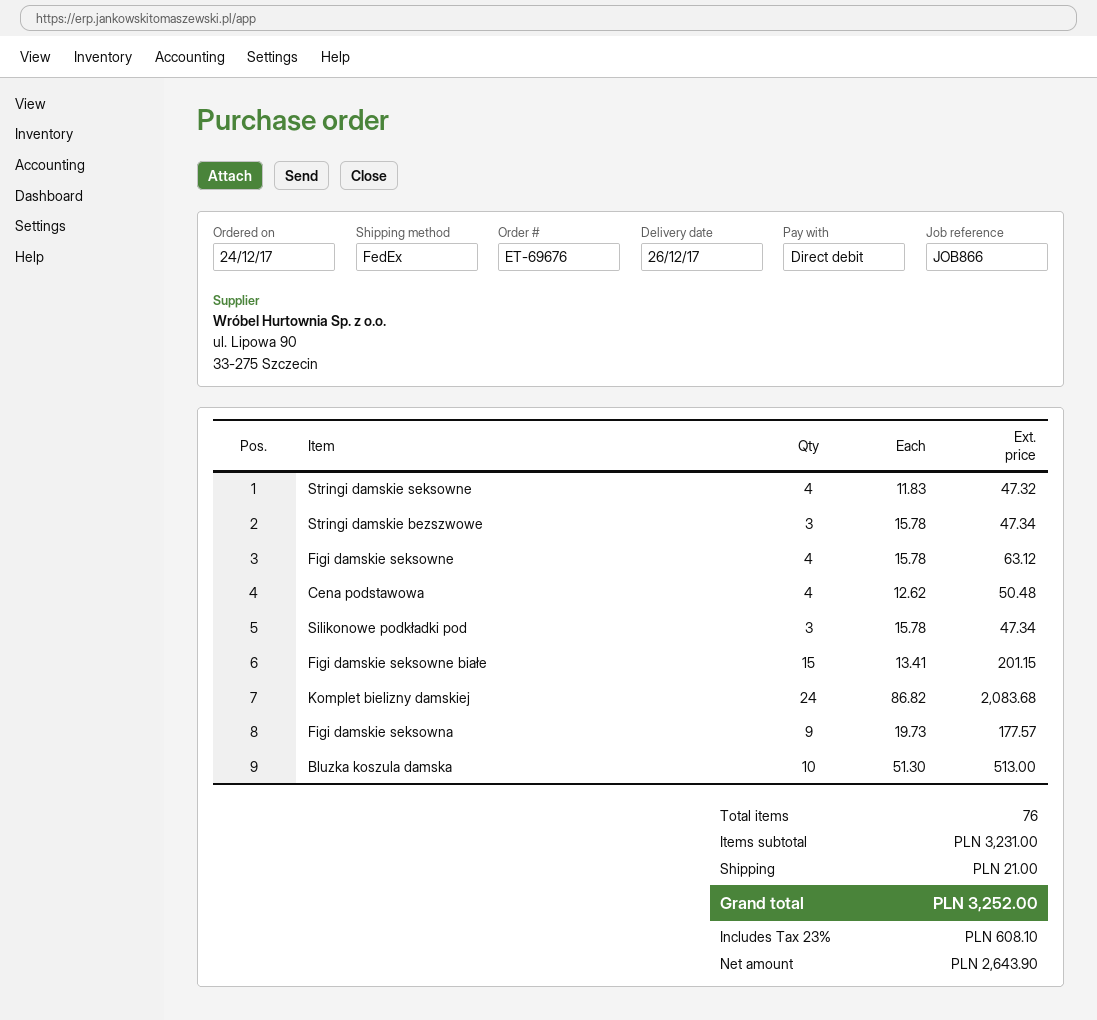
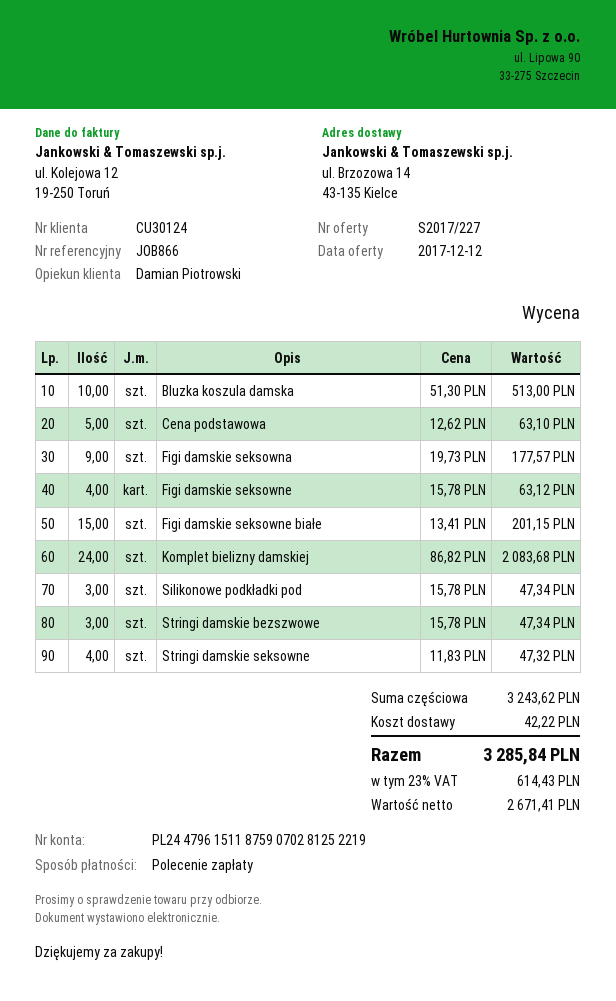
Cena podstawowa: 4 x 12.62 = 50.48 -> 5 x 12.62 = 63.10
subtotal: 3231.00 -> 3243.62
shipping: 21.00 -> 42.22
net: 2643.90 -> 2671.41
tax: 23% = 608.10 -> 23% = 614.43
total: 3252.00 -> 3285.84

